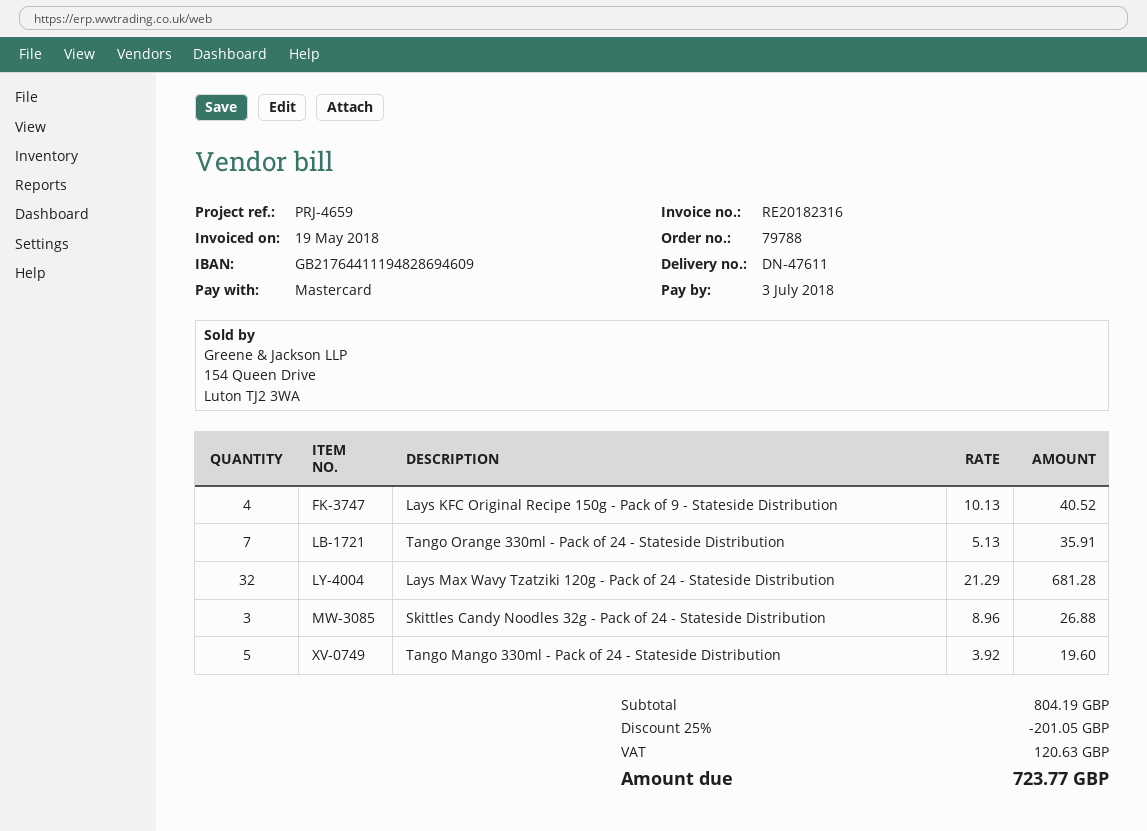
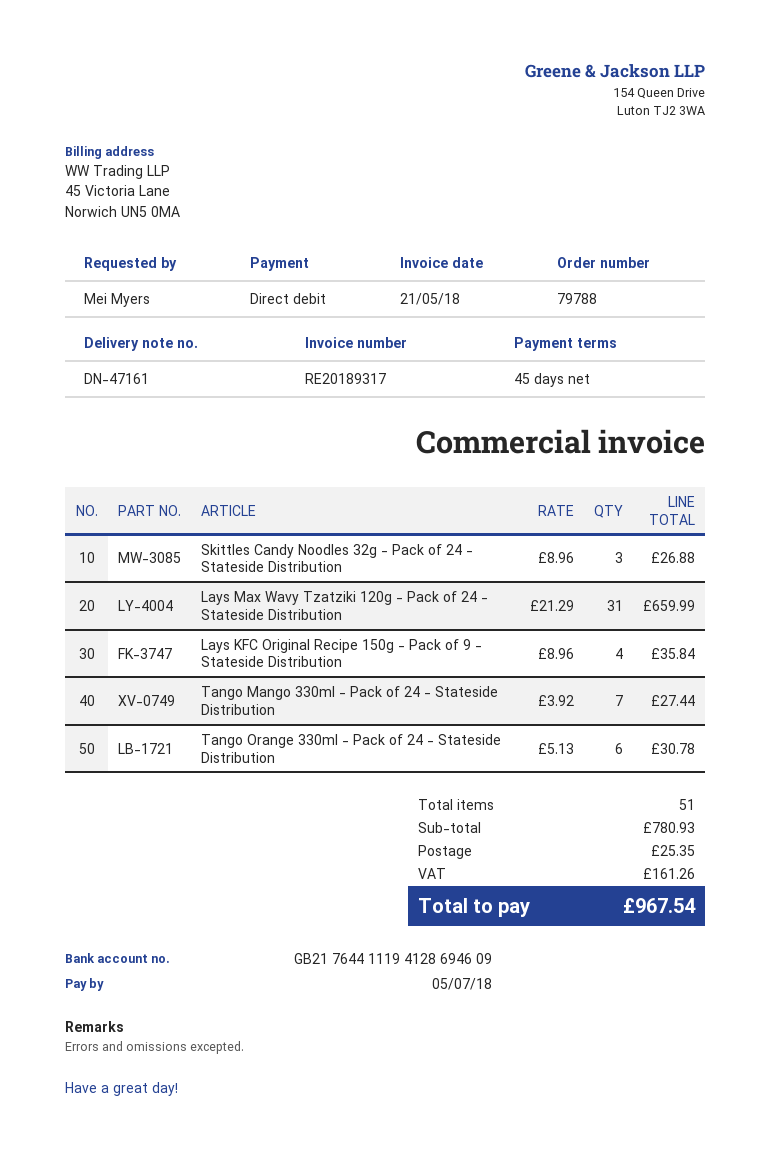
delivery note number: DN-47611 -> DN-47161
invoice number: RE20182316 -> RE20189317
invoice date: 2018-05-19 -> 2018-05-21
due date: 2018-07-03 -> 2018-07-05
payment method: Mastercard -> direct debit
bank account: GB21764411194828694609 -> GB21764411194128694609
Lays KFC Original Recipe 150g - Pack of 9 - Stateside Distribution: 4 x 10.13 = 40.52 -> 4 x 8.96 = 35.84
Tango Orange 330ml - Pack of 24 - Stateside Distribution: 7 x 5.13 = 35.91 -> 6 x 5.13 = 30.78
Lays Max Wavy Tzatziki 120g - Pack of 24 - Stateside Distribution: 32 x 21.29 = 681.28 -> 31 x 21.29 = 659.99
Tango Mango 330ml - Pack of 24 - Stateside Distribution: 5 x 3.92 = 19.60 -> 7 x 3.92 = 27.44
subtotal: 804.19 -> 780.93
discount: 25% = 201.05 -> none
shipping: none -> 25.35
tax: 120.63 -> 161.26
total: 723.77 -> 967.54

